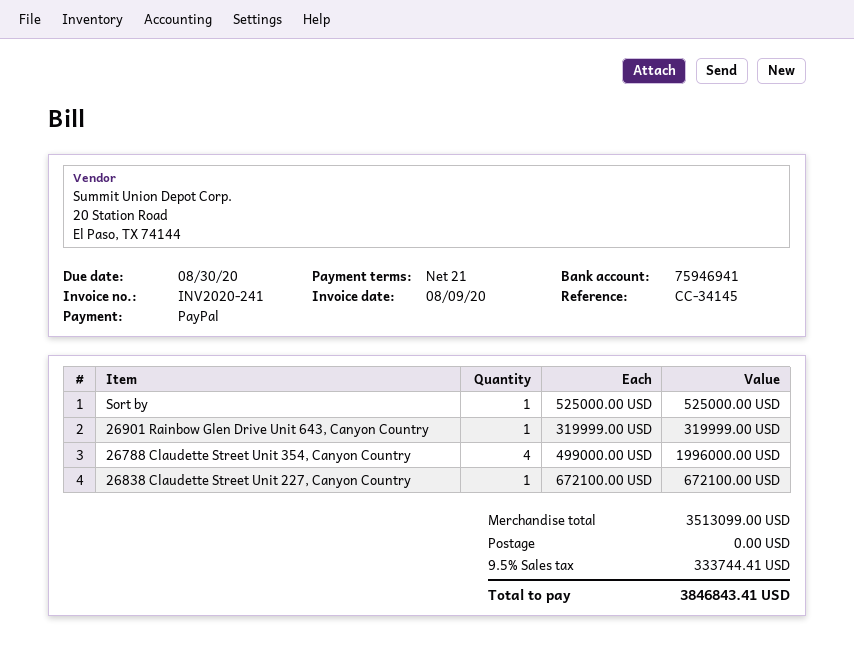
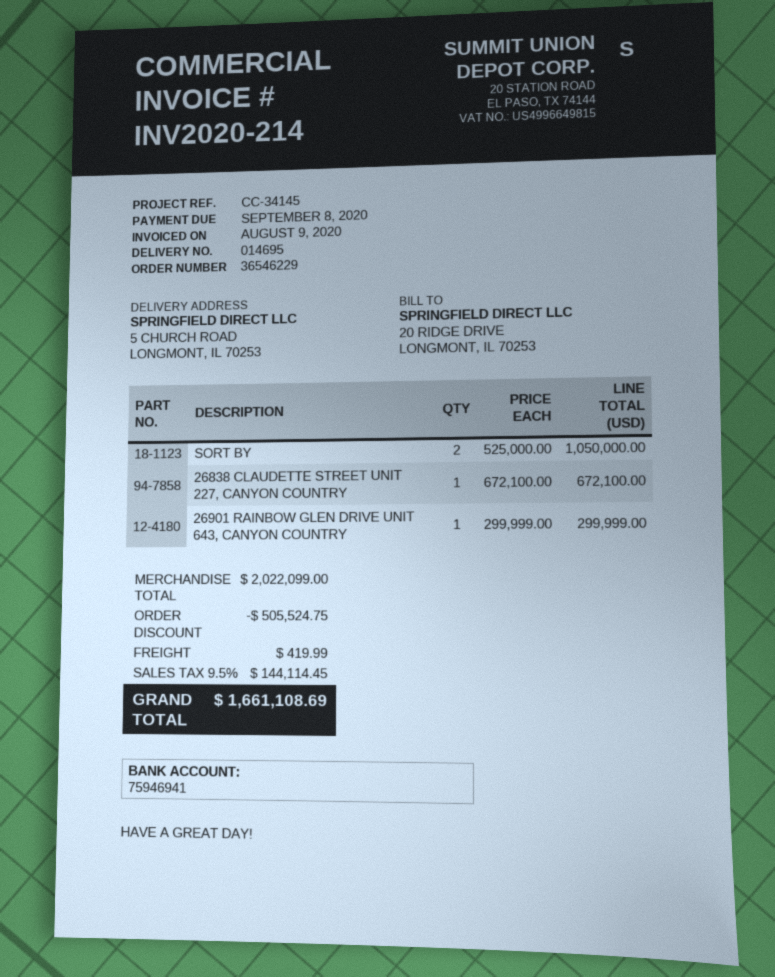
invoice number: INV2020-241 -> INV2020-214
due date: 2020-08-30 -> 2020-09-08
Sort by: 1 x 525000.00 = 525000.00 -> 2 x 525000.00 = 1050000.00
26901 Rainbow Glen Drive Unit 643, Canyon Country: 1 x 319999.00 = 319999.00 -> 1 x 299999.00 = 299999.00
26788 Claudette Street Unit 354, Canyon Country: 4 x 499000.00 = 1996000.00 -> none
subtotal: 3513099.00 -> 2022099.00
discount: none -> 505524.75
shipping: 0.00 -> 419.99
tax: 9.5% = 333744.41 -> 9.5% = 144114.45
total: 3846843.41 -> 1661108.69

